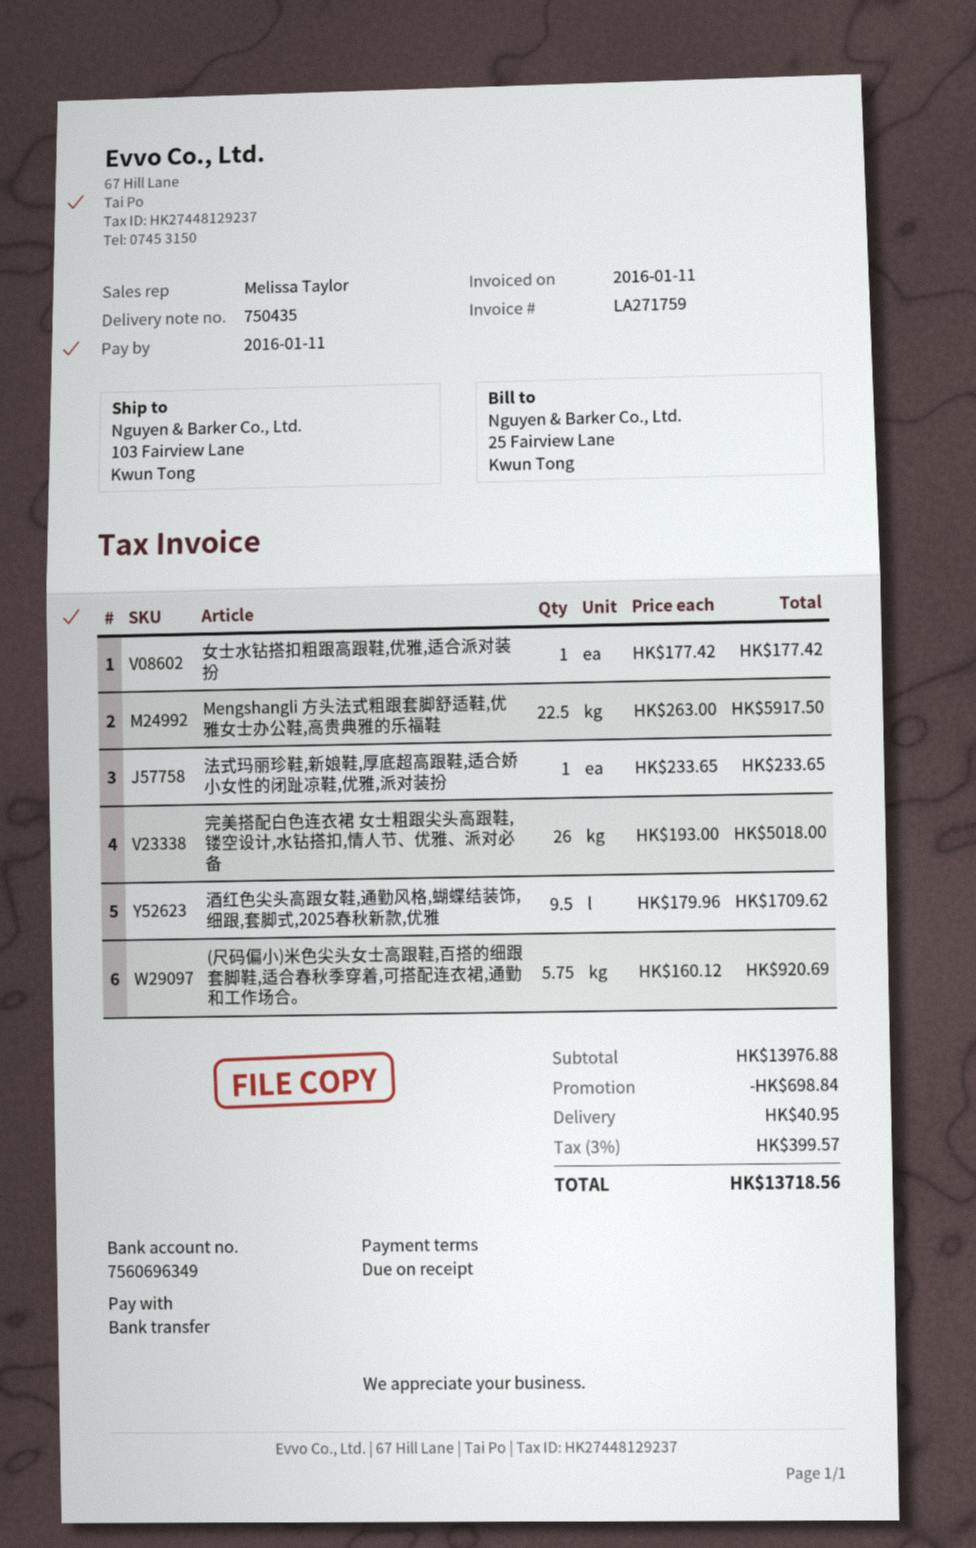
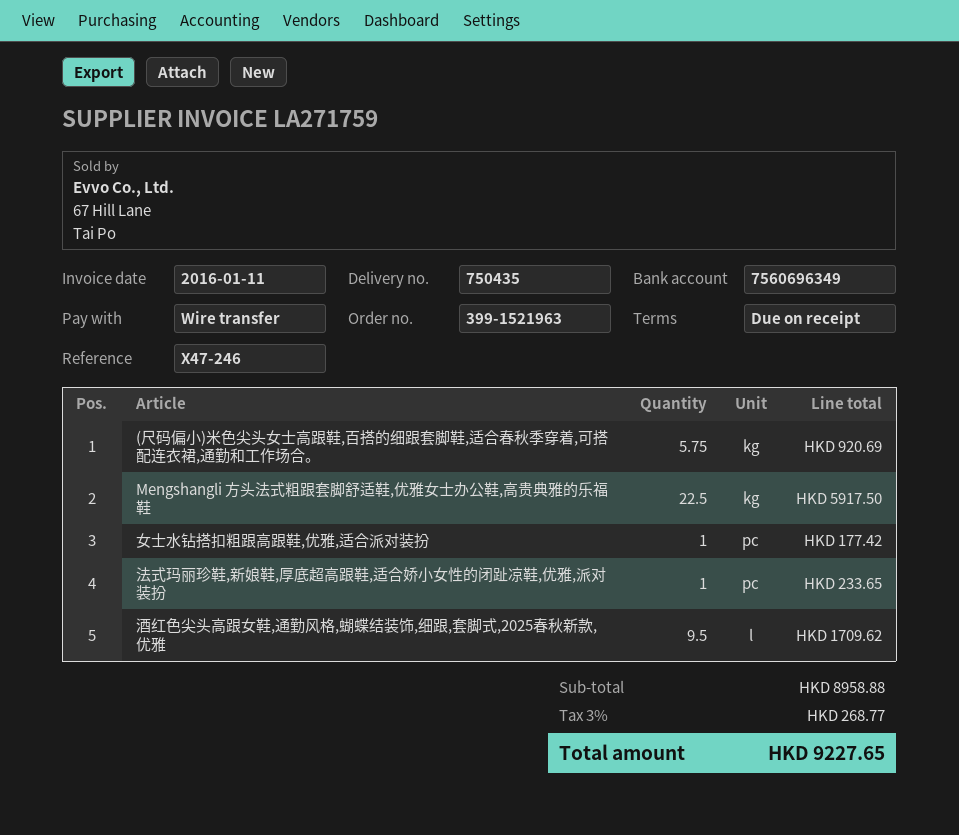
完美搭配白色连衣裙 女士粗跟尖头高跟鞋,镂空设计,水钻搭扣,情人节、优雅、派对必备: 26 for 5018.00 -> none
subtotal: 13976.88 -> 8958.88
discount: 698.84 -> none
shipping: 40.95 -> none
tax: 3% = 399.57 -> 3% = 268.77
total: 13718.56 -> 9227.65

